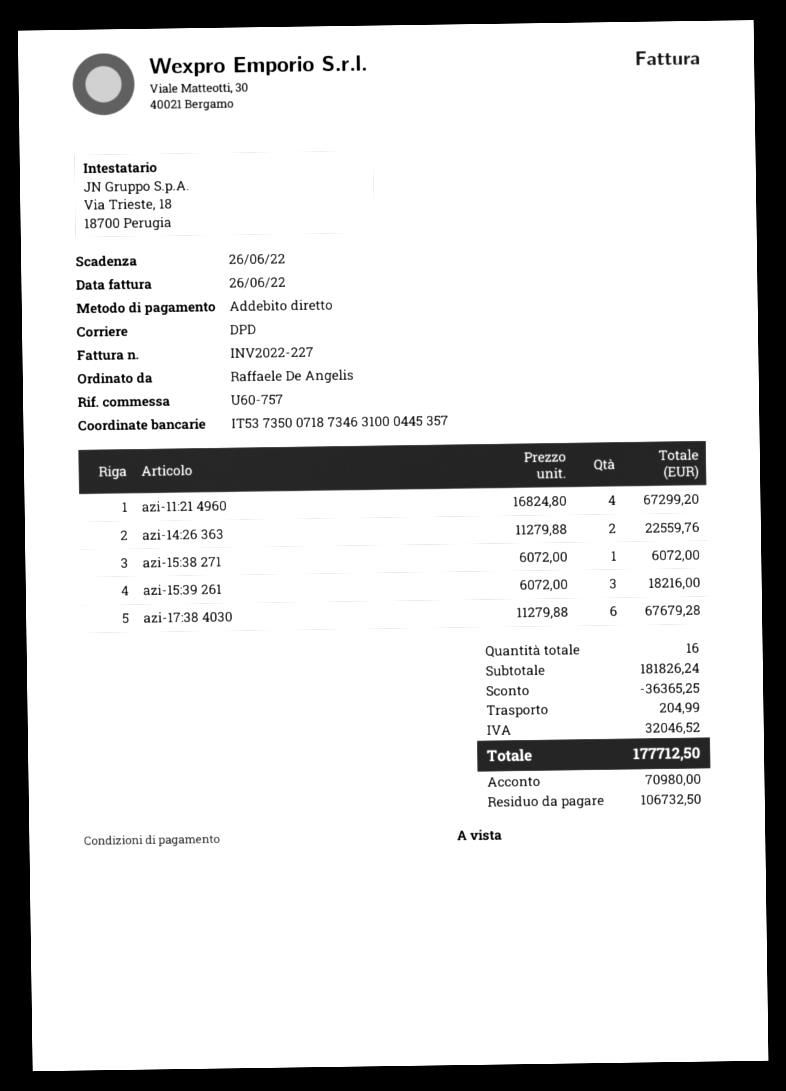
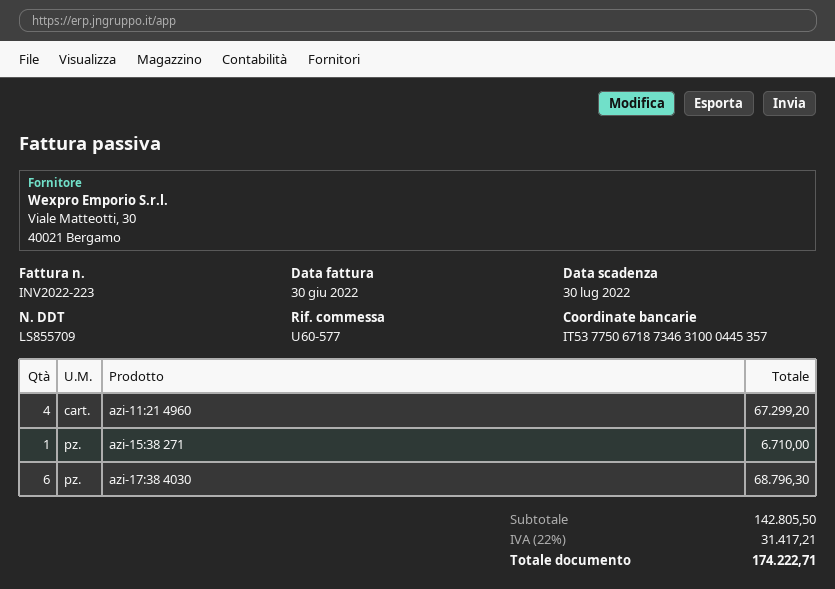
invoice number: INV2022-227 -> INV2022-223
invoice date: 2022-06-26 -> 2022-06-30
due date: 2022-06-26 -> 2022-07-30
reference: U60-757 -> U60-577
bank account: IT5373500718734631000445357 -> IT5377506718734631000445357
azi-14:26 363: 2 for 22559.76 -> none
azi-15:38 271: 1 for 6072.00 -> 1 for 6710.00
azi-15:39 261: 3 for 18216.00 -> none
azi-17:38 4030: 6 for 67679.28 -> 6 for 68796.30
subtotal: 181826.24 -> 142805.50
discount: 36365.25 -> none
shipping: 204.99 -> none
tax: 32046.52 -> 31417.21
total: 177712.50 -> 174222.71

